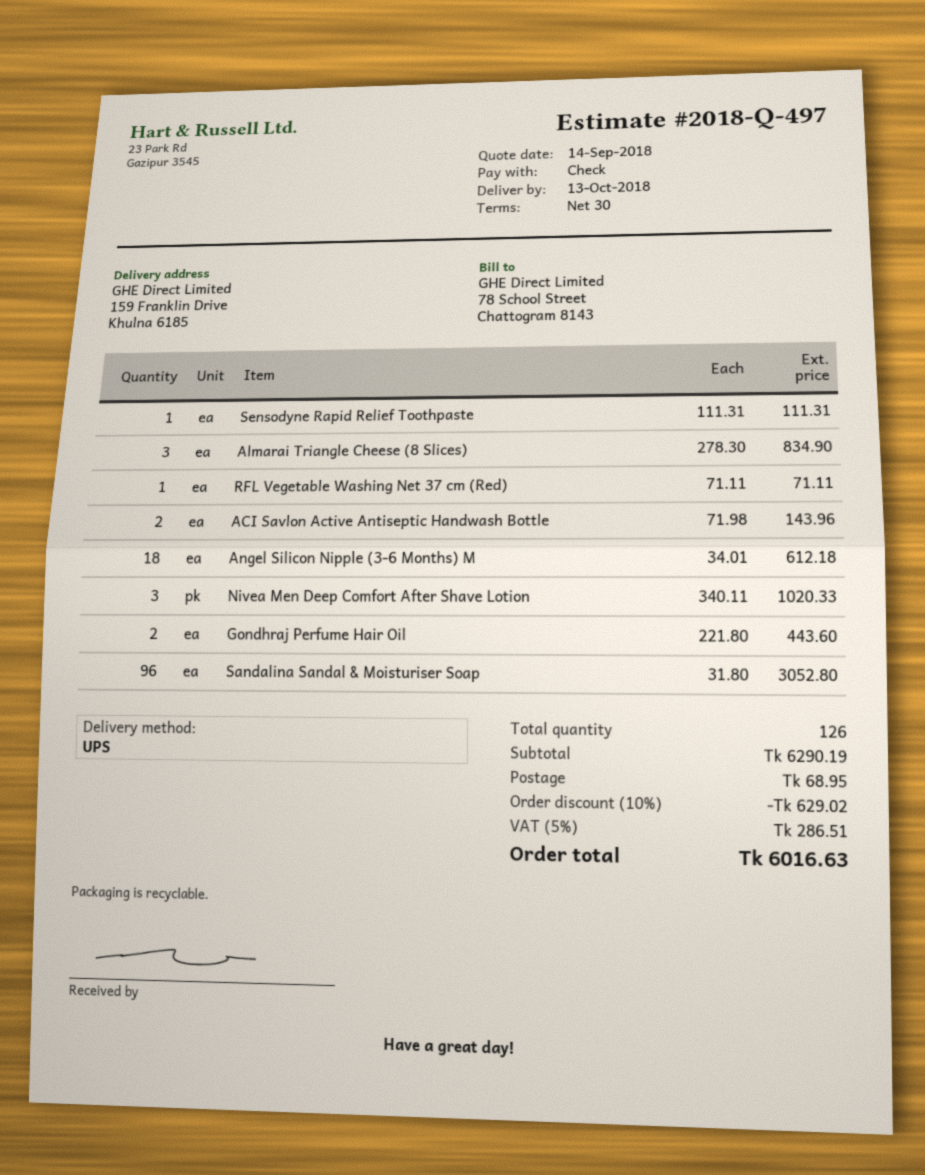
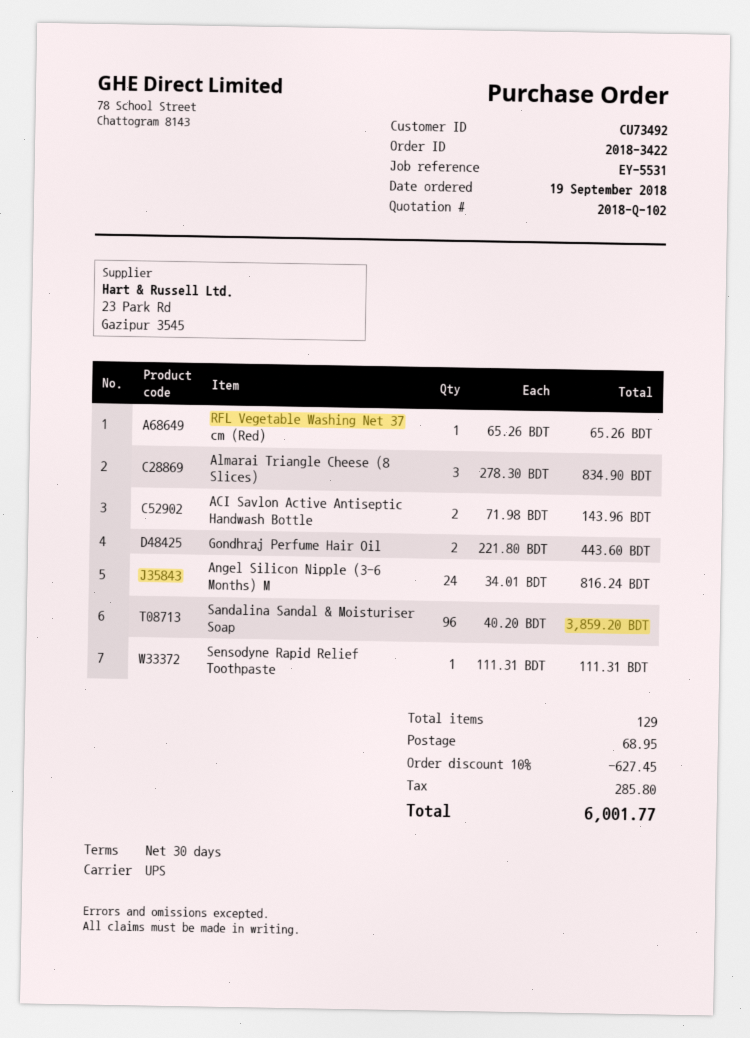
quote number: 2018-Q-497 -> 2018-Q-102
RFL Vegetable Washing Net 37 cm (Red): 1 x 71.11 = 71.11 -> 1 x 65.26 = 65.26
Angel Silicon Nipple (3-6 Months) M: 18 x 34.01 = 612.18 -> 24 x 34.01 = 816.24
Nivea Men Deep Comfort After Shave Lotion: 3 x 340.11 = 1020.33 -> none
Sandalina Sandal & Moisturiser Soap: 96 x 31.80 = 3052.80 -> 96 x 40.20 = 3859.20
total quantity: 126 -> 129
discount: 10% = 629.02 -> 10% = 627.45
tax: 286.51 -> 285.80
total: 6016.63 -> 6001.77

